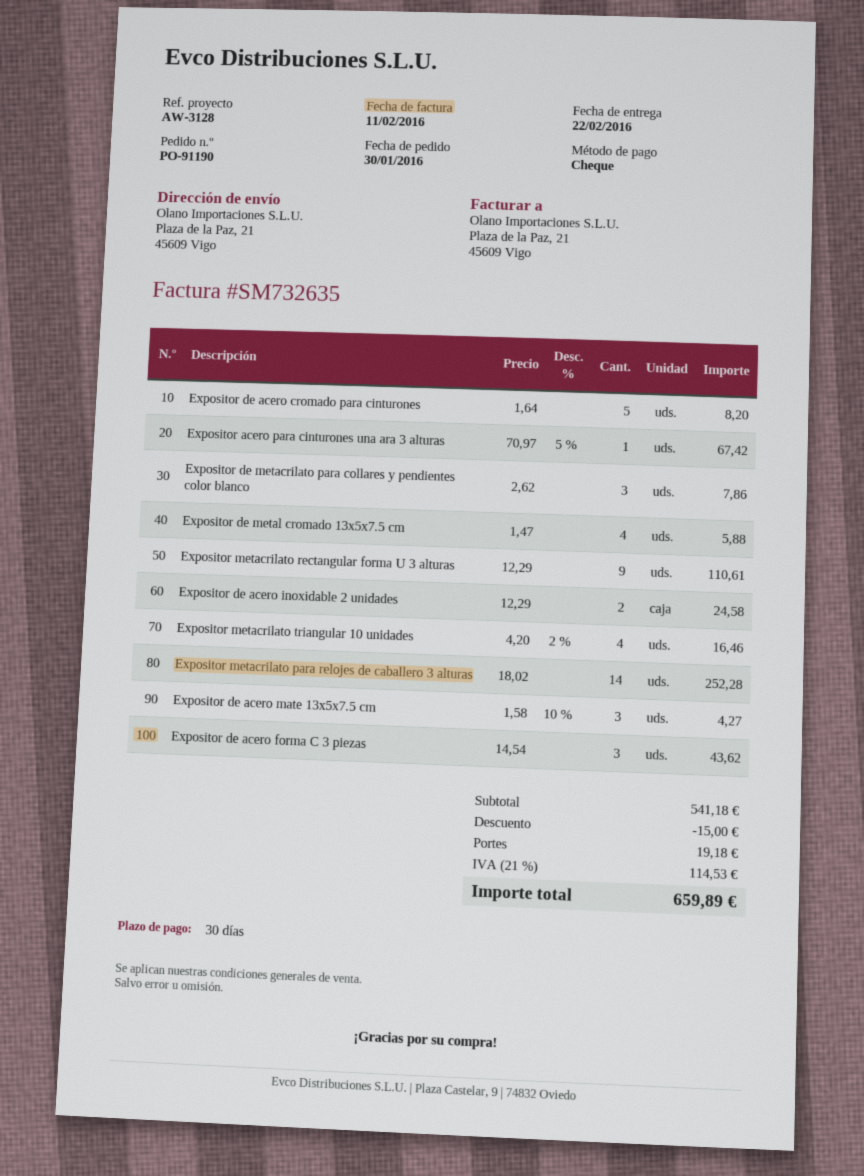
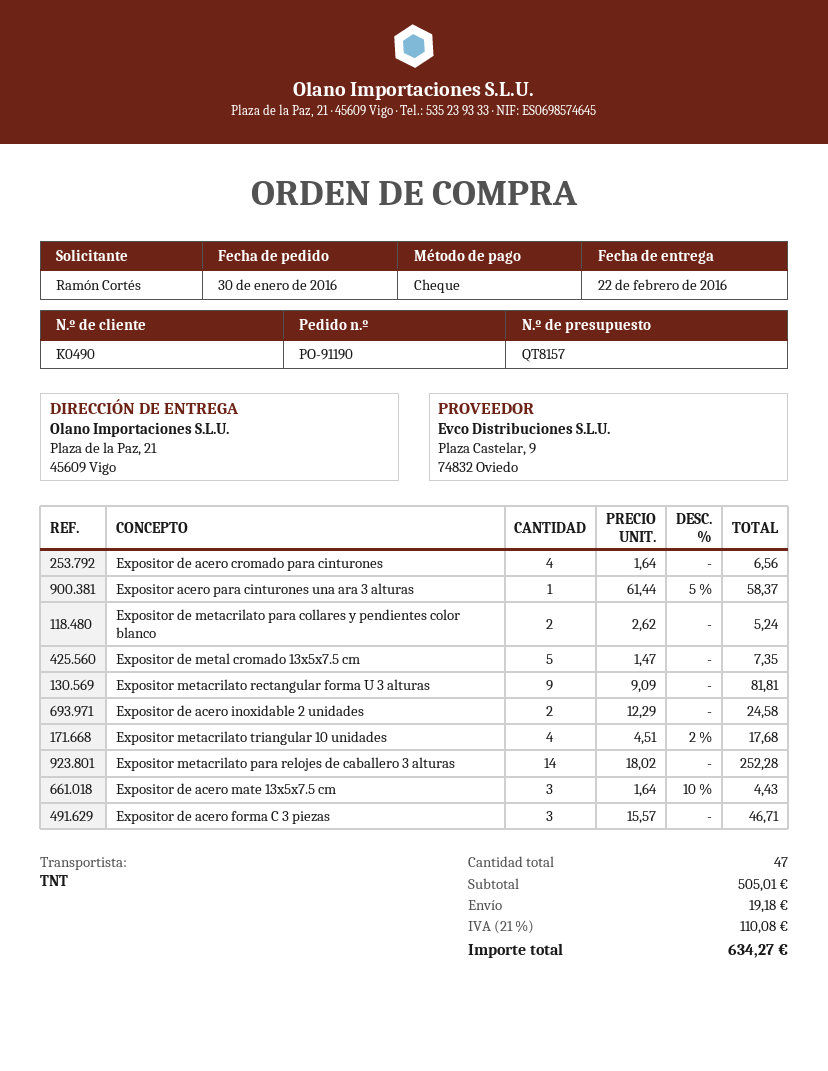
Expositor de acero cromado para cinturones: 5 x 1.64 = 8.20 -> 4 x 1.64 = 6.56
Expositor acero para cinturones una ara 3 alturas: 1 x 70.97 - 5% = 67.42 -> 1 x 61.44 - 5% = 58.37
Expositor de metacrilato para collares y pendientes color blanco: 3 x 2.62 = 7.86 -> 2 x 2.62 = 5.24
Expositor de metal cromado 13x5x7.5 cm: 4 x 1.47 = 5.88 -> 5 x 1.47 = 7.35
Expositor metacrilato rectangular forma U 3 alturas: 9 x 12.29 = 110.61 -> 9 x 9.09 = 81.81
Expositor metacrilato triangular 10 unidades: 4 x 4.20 - 2% = 16.46 -> 4 x 4.51 - 2% = 17.68
Expositor de acero mate 13x5x7.5 cm: 3 x 1.58 - 10% = 4.27 -> 3 x 1.64 - 10% = 4.43
Expositor de acero forma C 3 piezas: 3 x 14.54 = 43.62 -> 3 x 15.57 = 46.71
subtotal: 541.18 -> 505.01
discount: 15.00 -> none
tax: 21% = 114.53 -> 21% = 110.08
total: 659.89 -> 634.27

